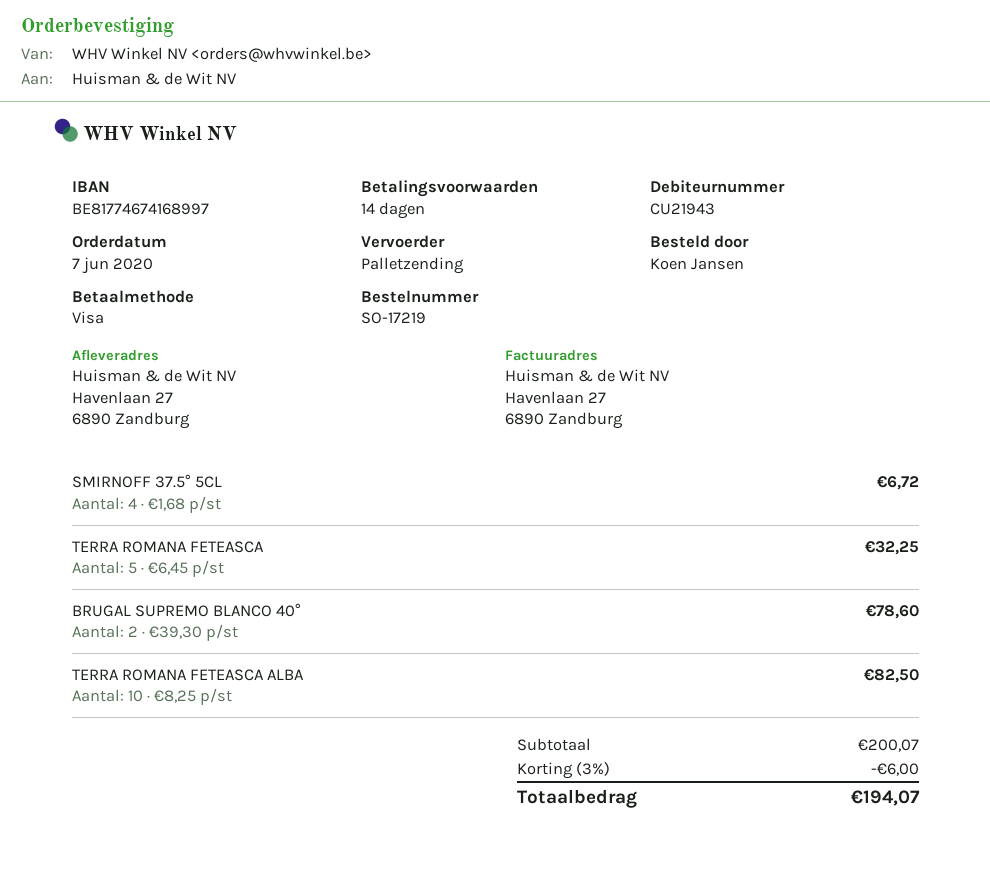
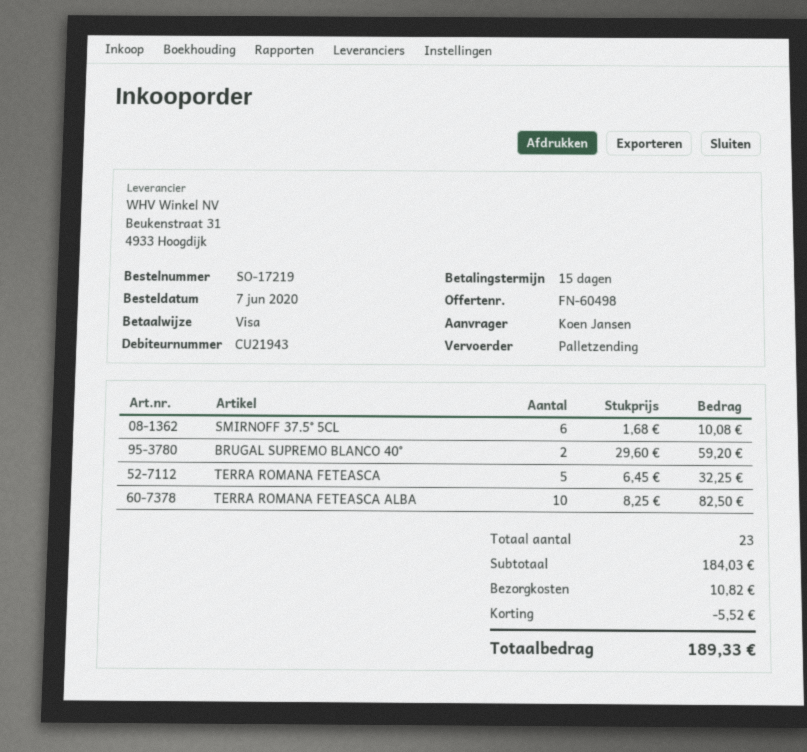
payment terms: 14 days -> 15 days
SMIRNOFF 37.5° 5CL: 4 x 1.68 = 6.72 -> 6 x 1.68 = 10.08
BRUGAL SUPREMO BLANCO 40°: 2 x 39.30 = 78.60 -> 2 x 29.60 = 59.20
subtotal: 200.07 -> 184.03
discount: 6.00 -> 5.52
shipping: none -> 10.82
total: 194.07 -> 189.33

